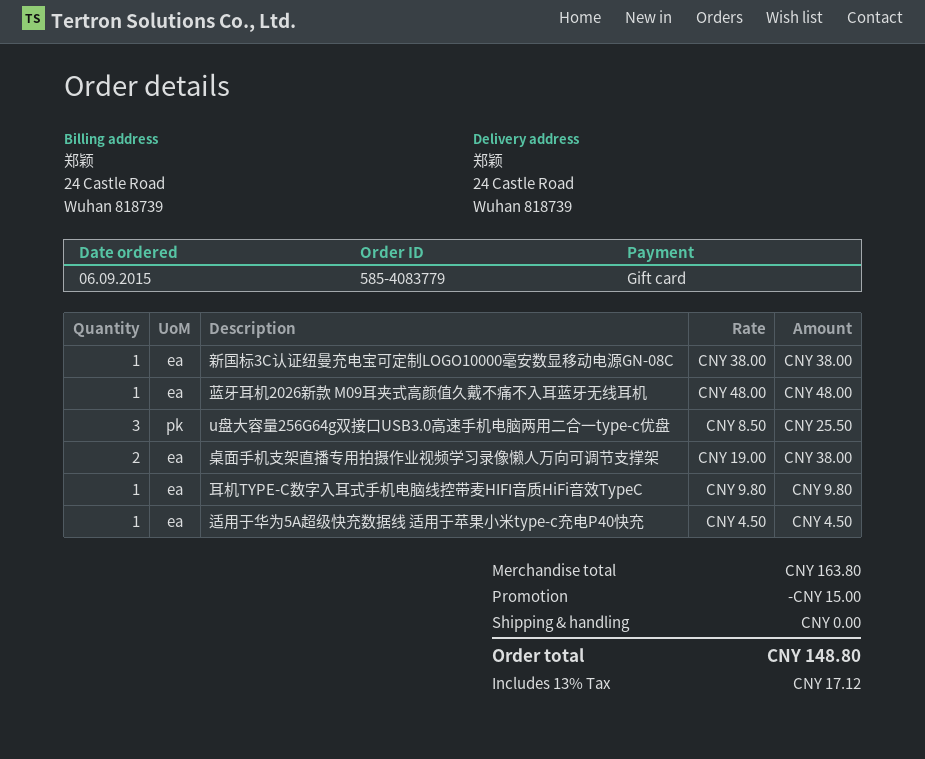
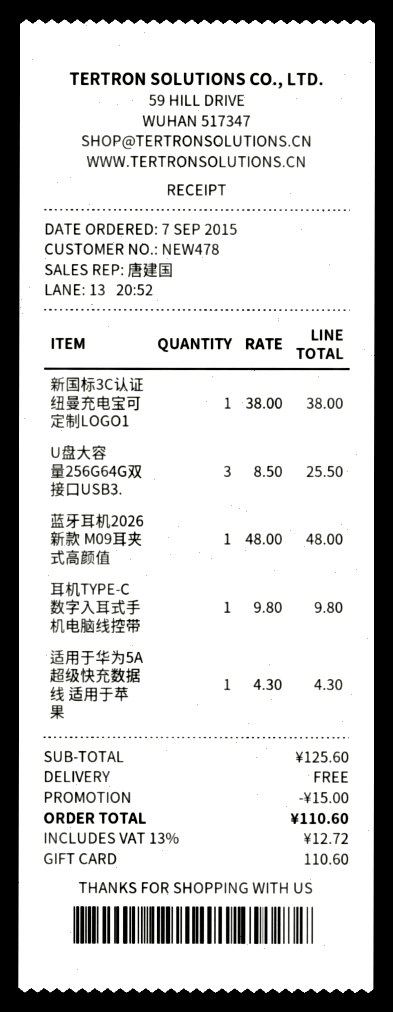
order date: 2015-09-06 -> 2015-09-07
桌面手机支架直播专用拍摄作业视频学习录像懒人万向可调节支撑架: 2 x 19.00 = 38.00 -> none
适用于华为5A超级快充数据线 适用于苹果小米type-c充电P40快充: 1 x 4.50 = 4.50 -> 1 x 4.30 = 4.30
subtotal: 163.80 -> 125.60
tax: 13% = 17.12 -> 13% = 12.72
total: 148.80 -> 110.60

